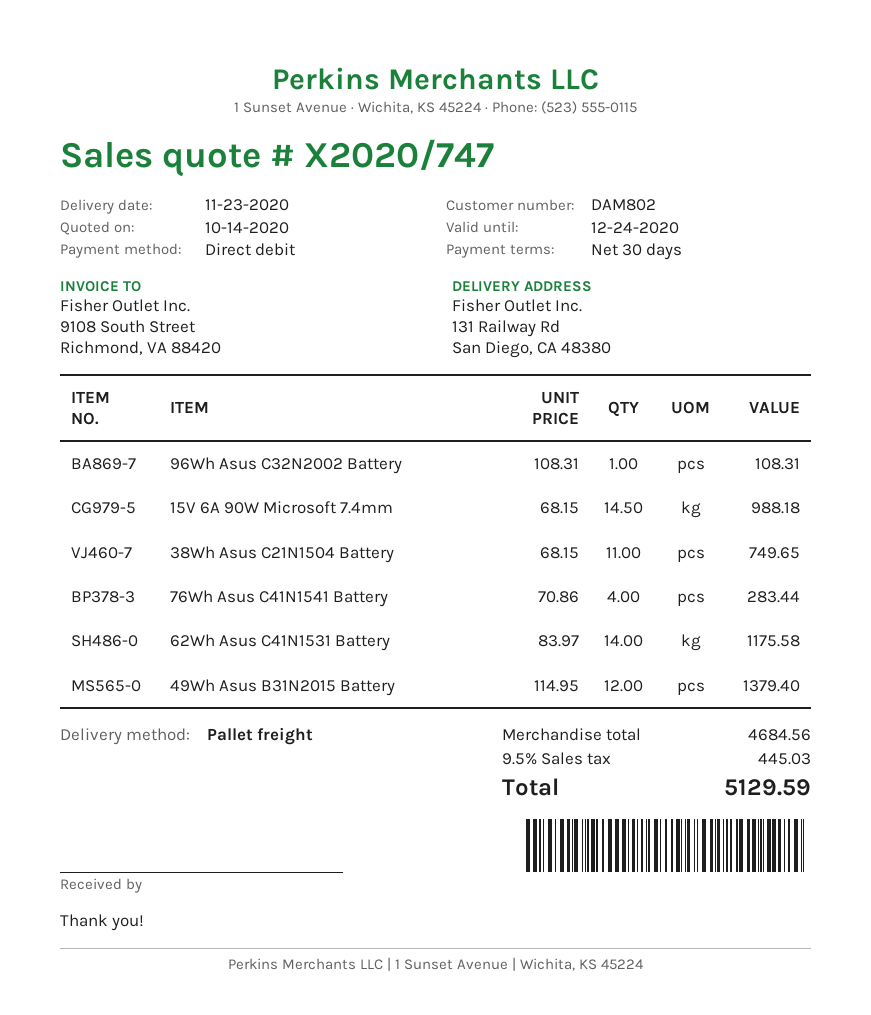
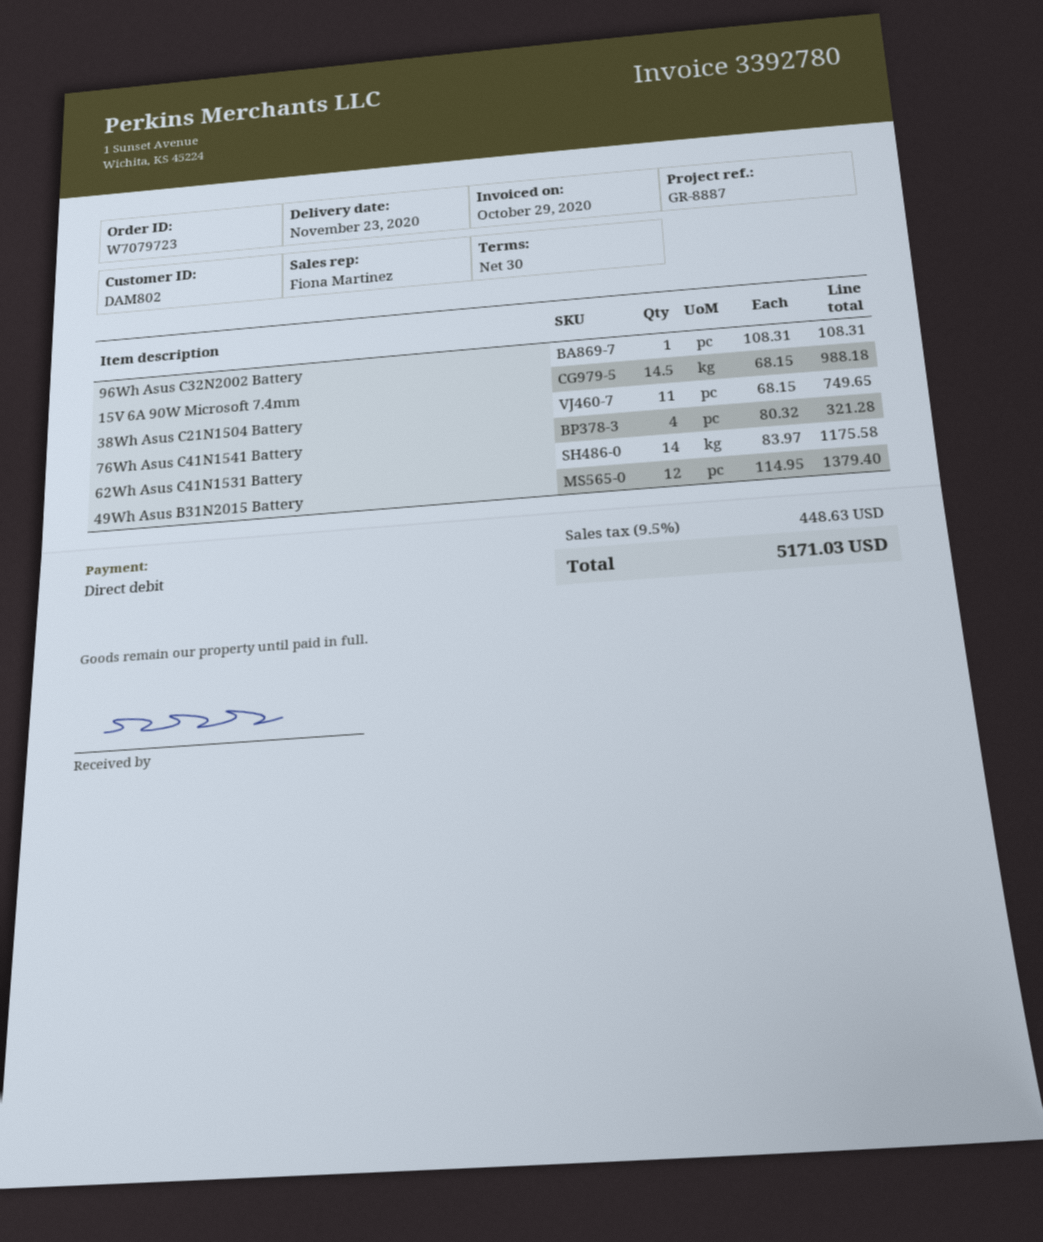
76Wh Asus C41N1541 Battery: 4 x 70.86 = 283.44 -> 4 x 80.32 = 321.28
tax: 9.5% = 445.03 -> 9.5% = 448.63
total: 5129.59 -> 5171.03

